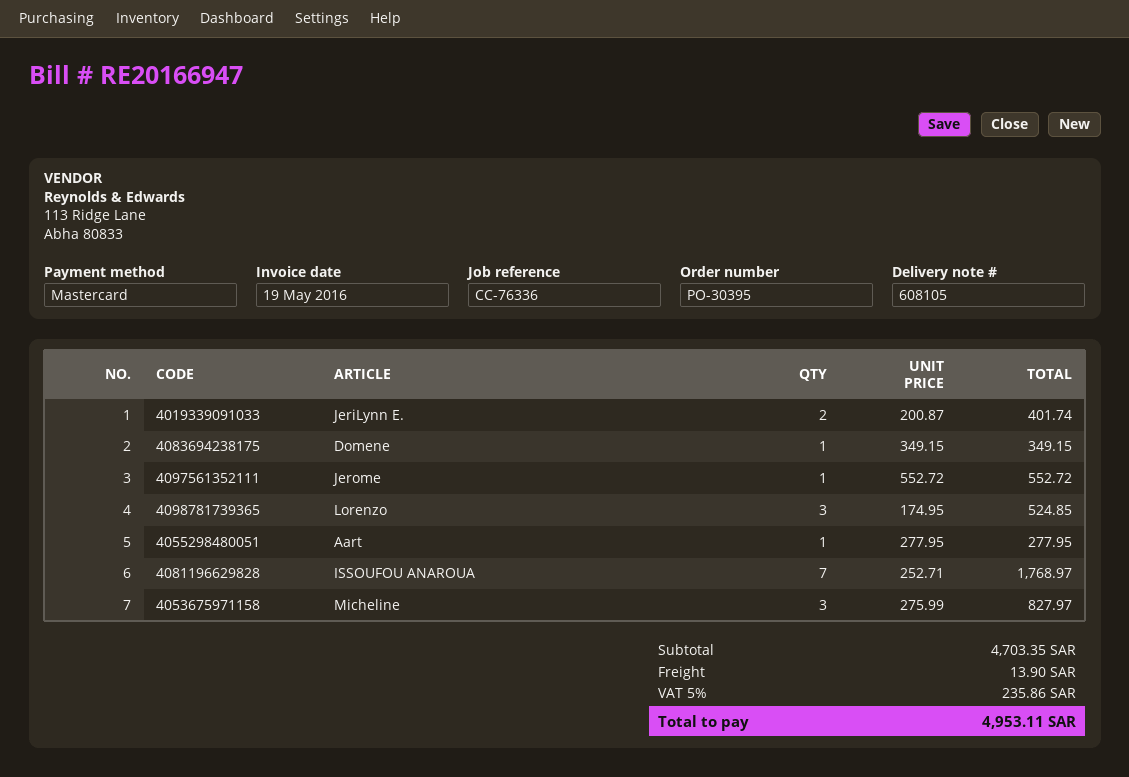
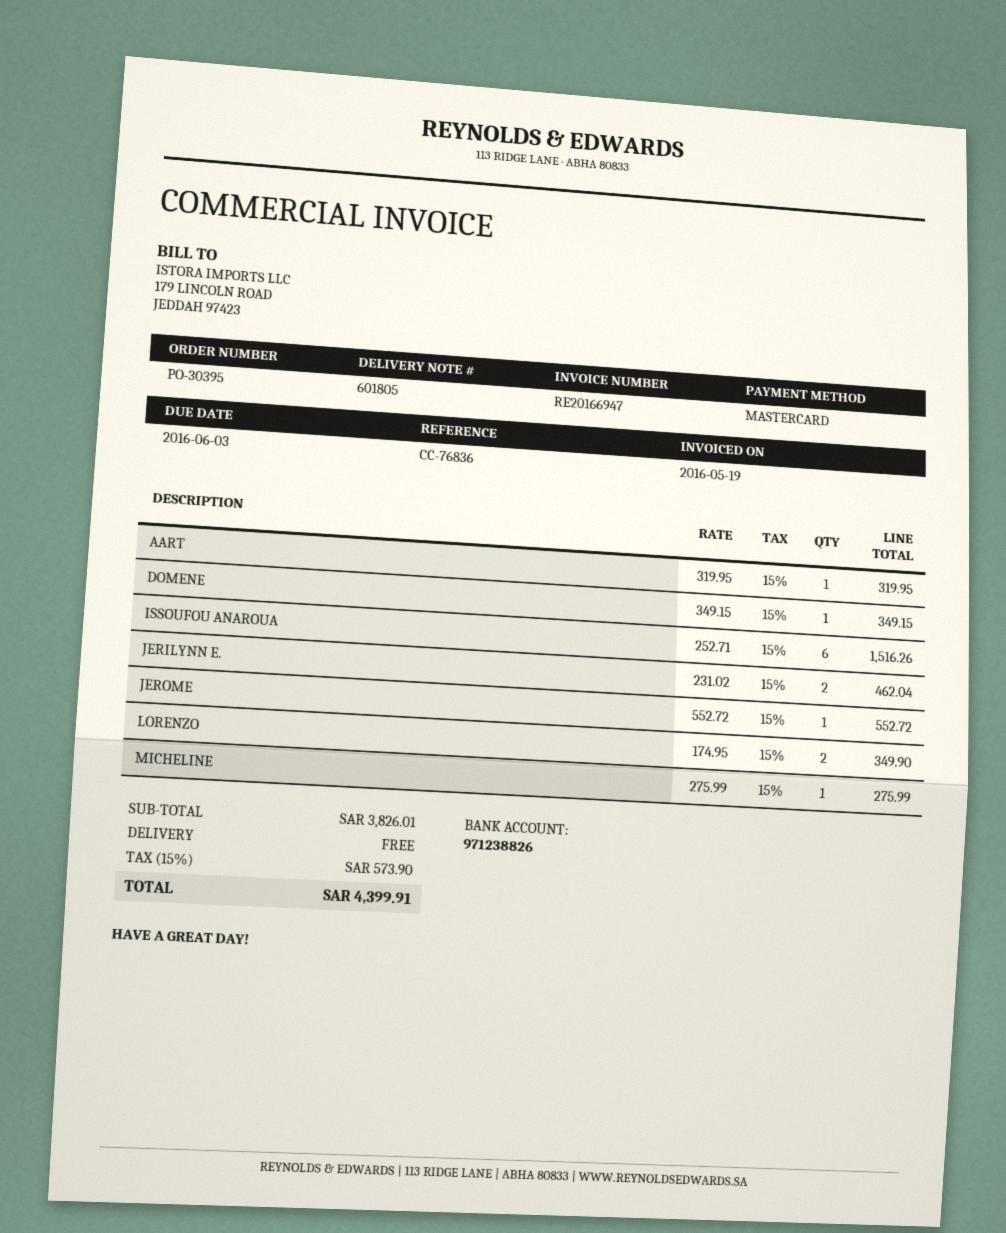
delivery note number: 608105 -> 601805
reference: CC-76336 -> CC-76836
JeriLynn E.: 2 x 200.87 = 401.74 -> 2 x 231.02 = 462.04
Lorenzo: 3 x 174.95 = 524.85 -> 2 x 174.95 = 349.90
Aart: 1 x 277.95 = 277.95 -> 1 x 319.95 = 319.95
ISSOUFOU ANAROUA: 7 x 252.71 = 1768.97 -> 6 x 252.71 = 1516.26
Micheline: 3 x 275.99 = 827.97 -> 1 x 275.99 = 275.99
subtotal: 4703.35 -> 3826.01
shipping: 13.90 -> 0.00
tax: 5% = 235.86 -> 15% = 573.90
total: 4953.11 -> 4399.91

